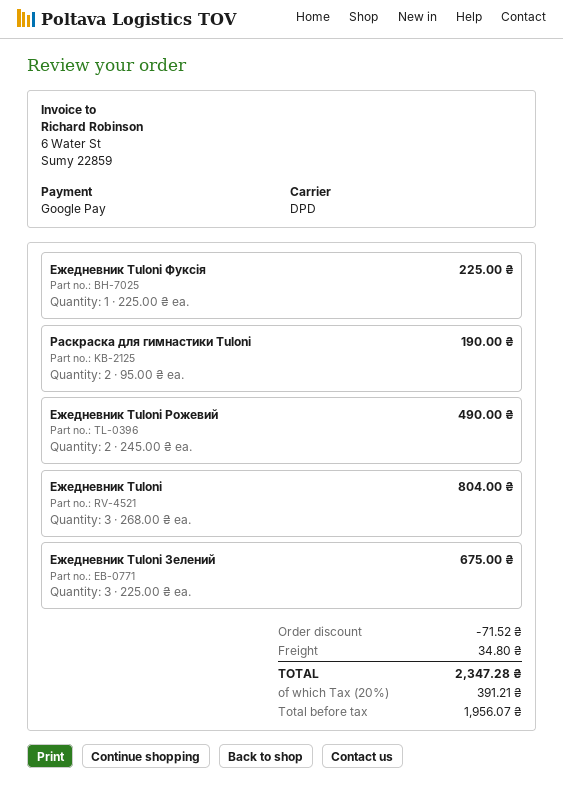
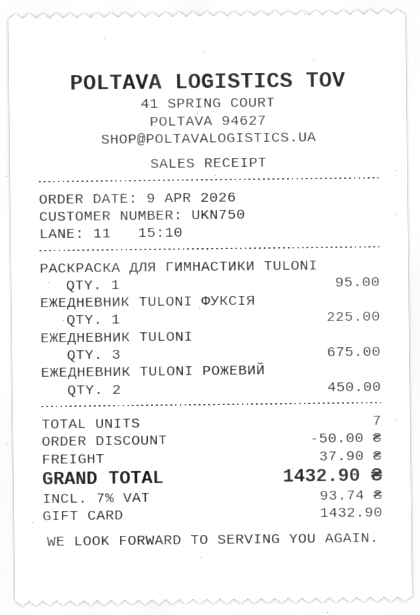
payment method: Google Pay -> gift card
Раскраска для гимнастики Tuloni: 2 for 190.00 -> 1 for 95.00
Ежедневник Tuloni Рожевий: 2 for 490.00 -> 2 for 450.00
Ежедневник Tuloni: 3 for 804.00 -> 3 for 675.00
Ежедневник Tuloni Зелений: 3 for 675.00 -> none
discount: 71.52 -> 50.00
shipping: 34.80 -> 37.90
tax: 20% = 391.21 -> 7% = 93.74
total: 2347.28 -> 1432.90

